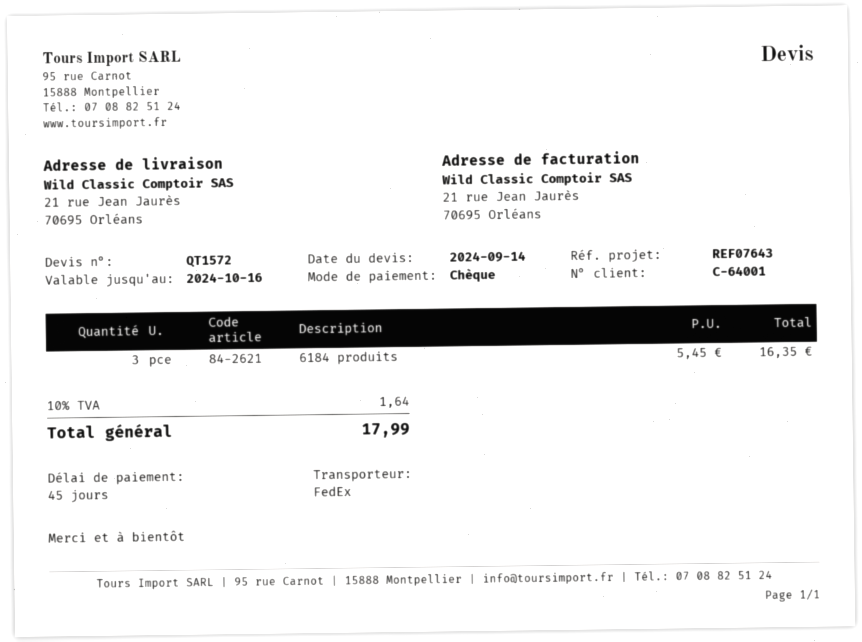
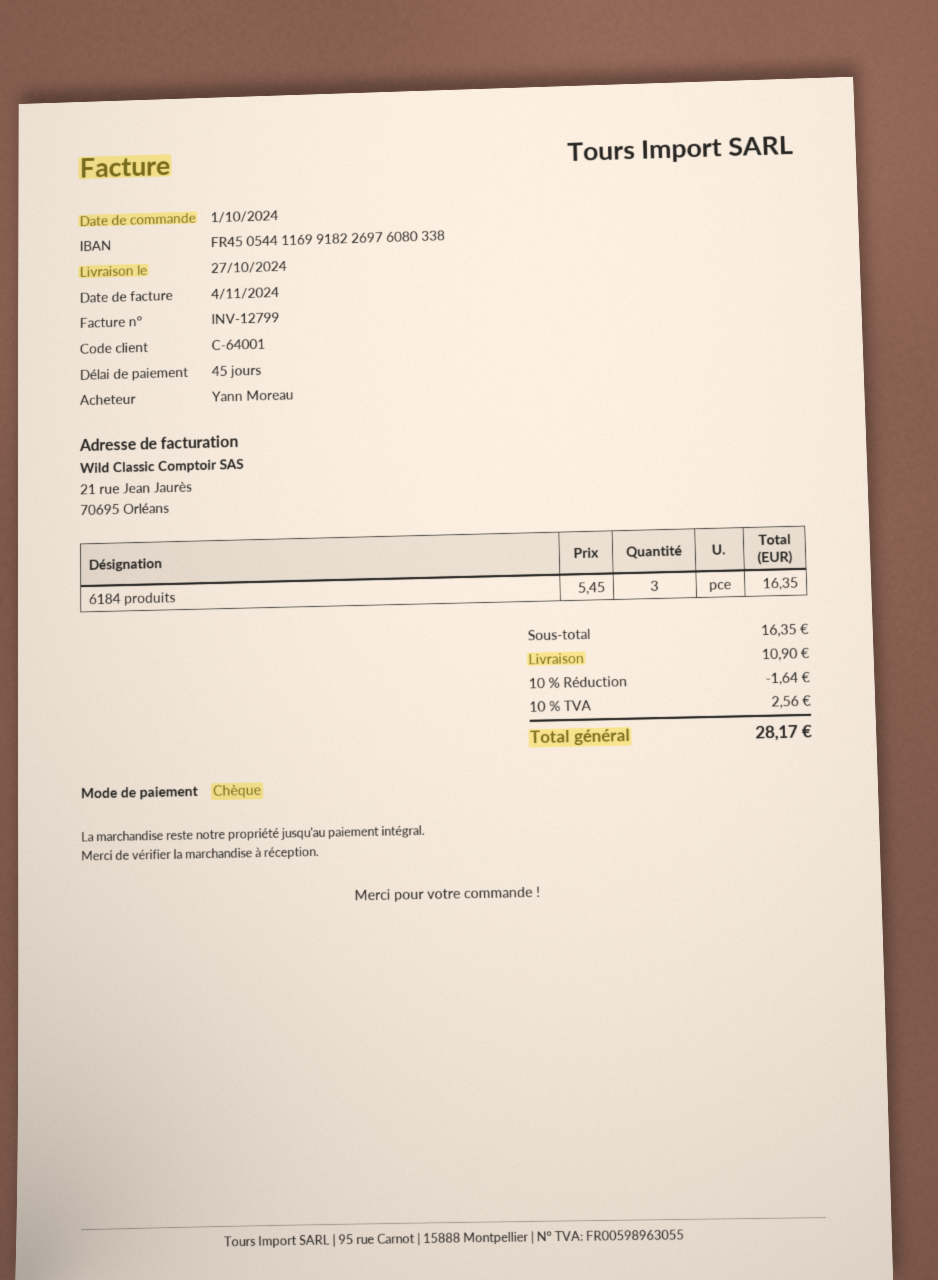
discount: none -> 10% = 1.64
shipping: none -> 10.90
tax: 10% = 1.64 -> 10% = 2.56
total: 17.99 -> 28.17

